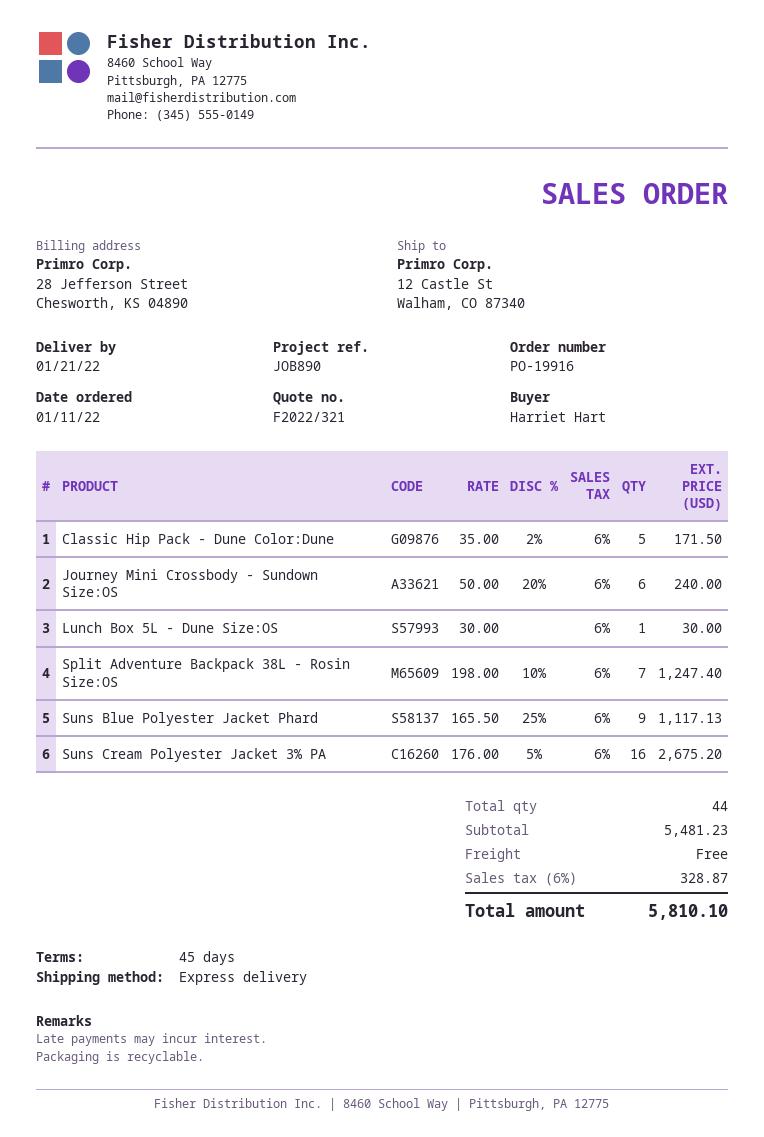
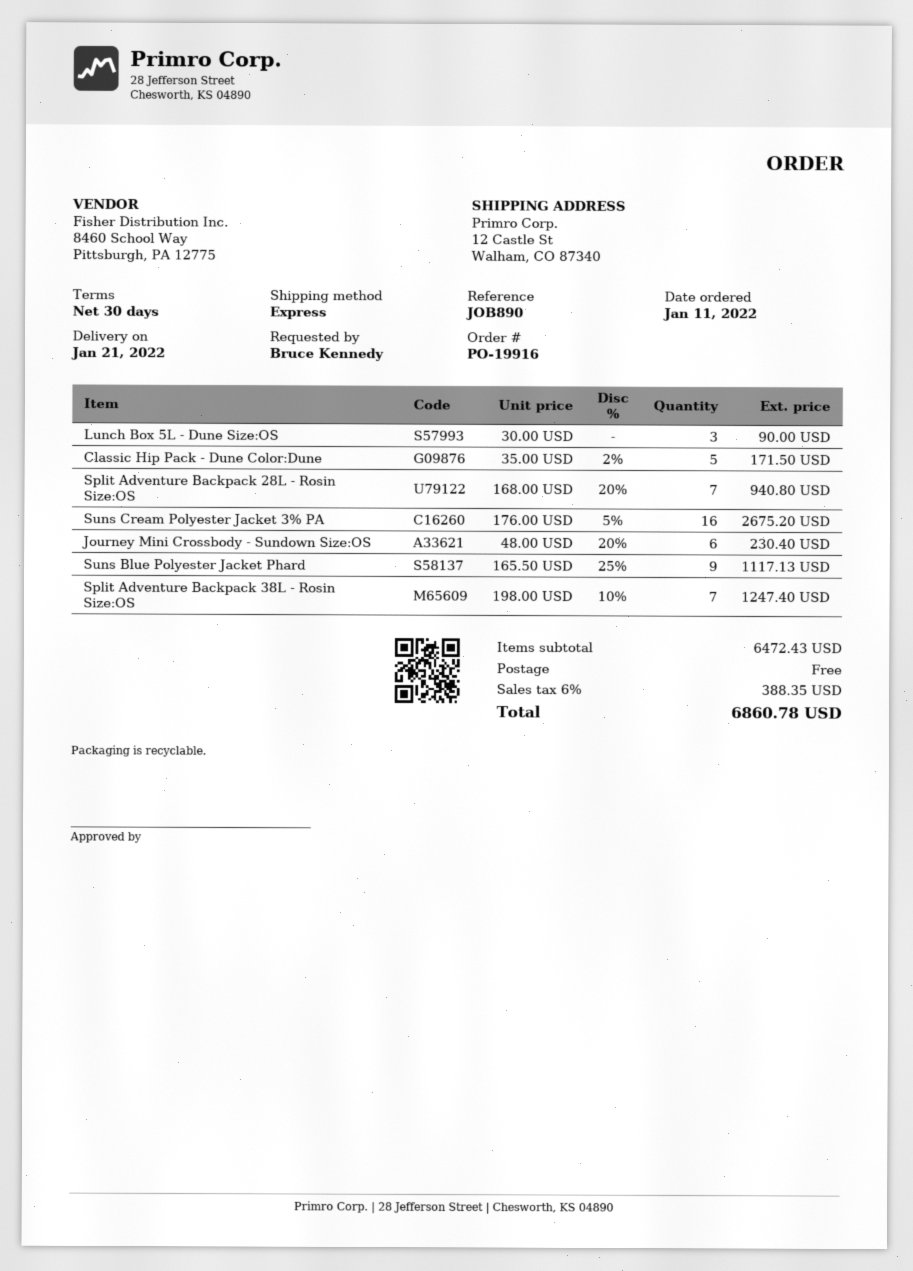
payment terms: 45 days -> 30 days
ordered by: Harriet Hart -> Bruce Kennedy
Journey Mini Crossbody - Sundown Size:OS: 6 x 50.00 - 20% = 240.00 -> 6 x 48.00 - 20% = 230.40
Lunch Box 5L - Dune Size:OS: 1 x 30.00 = 30.00 -> 3 x 30.00 = 90.00
Split Adventure Backpack 28L - Rosin Size:OS: none -> 7 x 168.00 - 20% = 940.80
subtotal: 5481.23 -> 6472.43
tax: 6% = 328.87 -> 6% = 388.35
total: 5810.10 -> 6860.78

